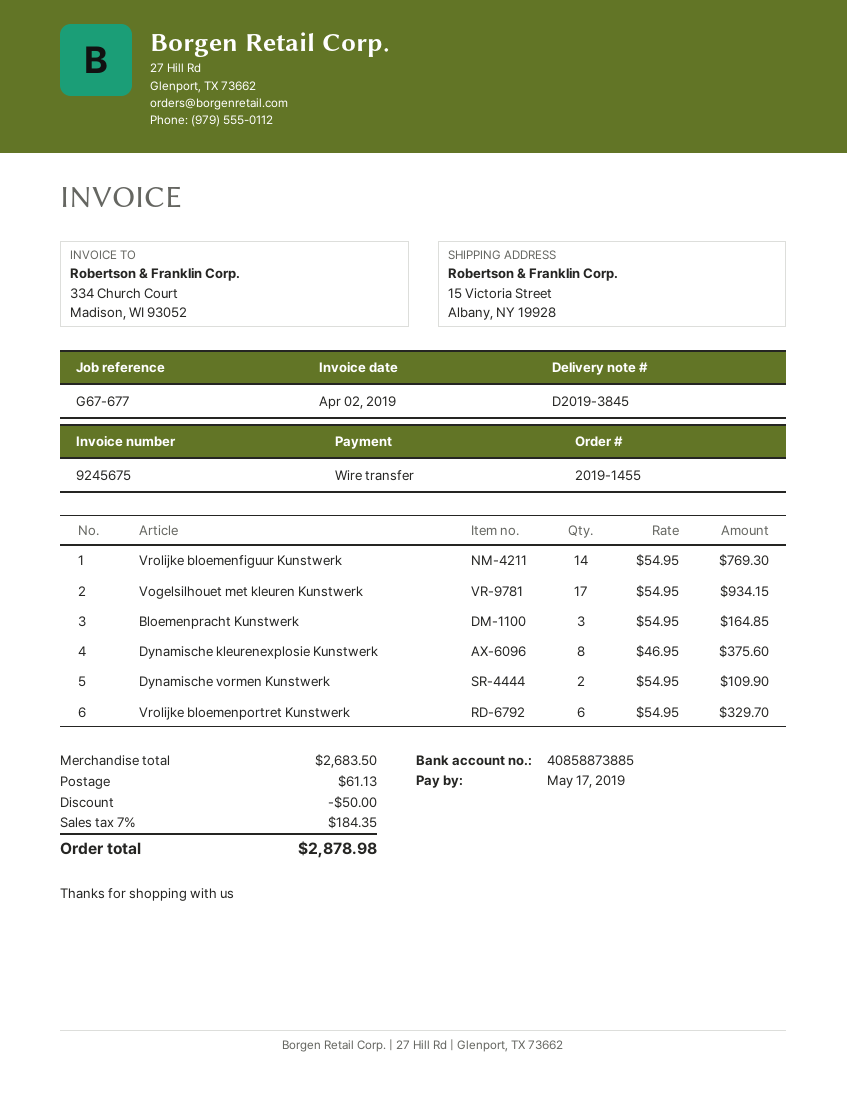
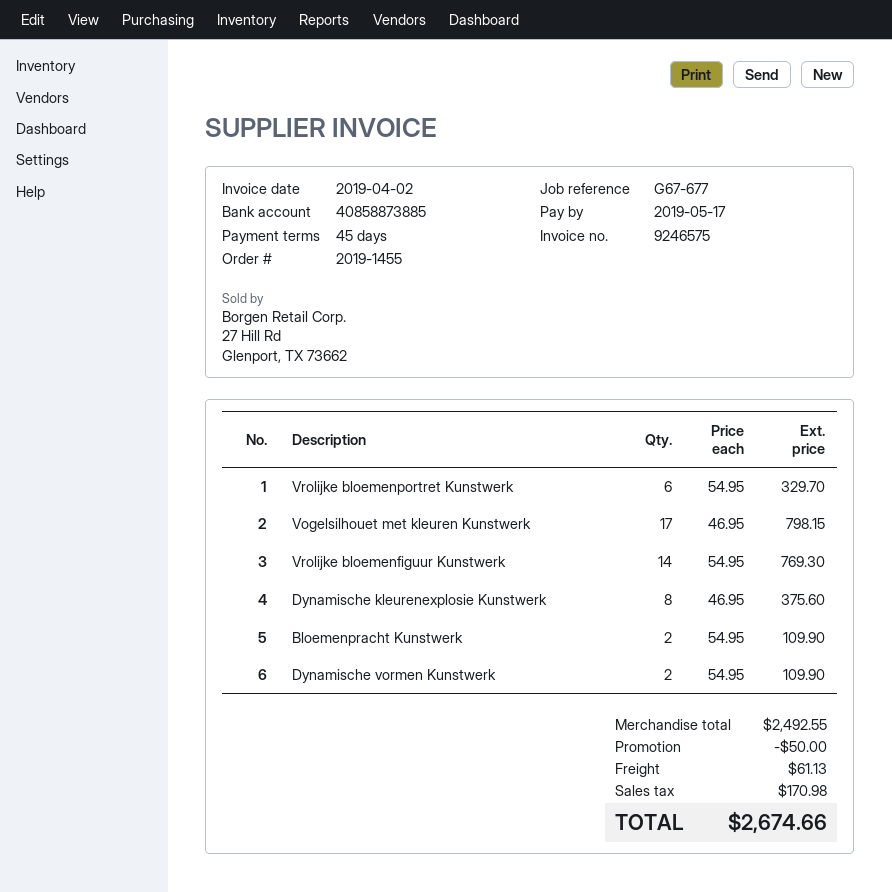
invoice number: 9245675 -> 9246575
Vogelsilhouet met kleuren Kunstwerk: 17 x 54.95 = 934.15 -> 17 x 46.95 = 798.15
Bloemenpracht Kunstwerk: 3 x 54.95 = 164.85 -> 2 x 54.95 = 109.90
subtotal: 2683.50 -> 2492.55
tax: 184.35 -> 170.98
total: 2878.98 -> 2674.66

